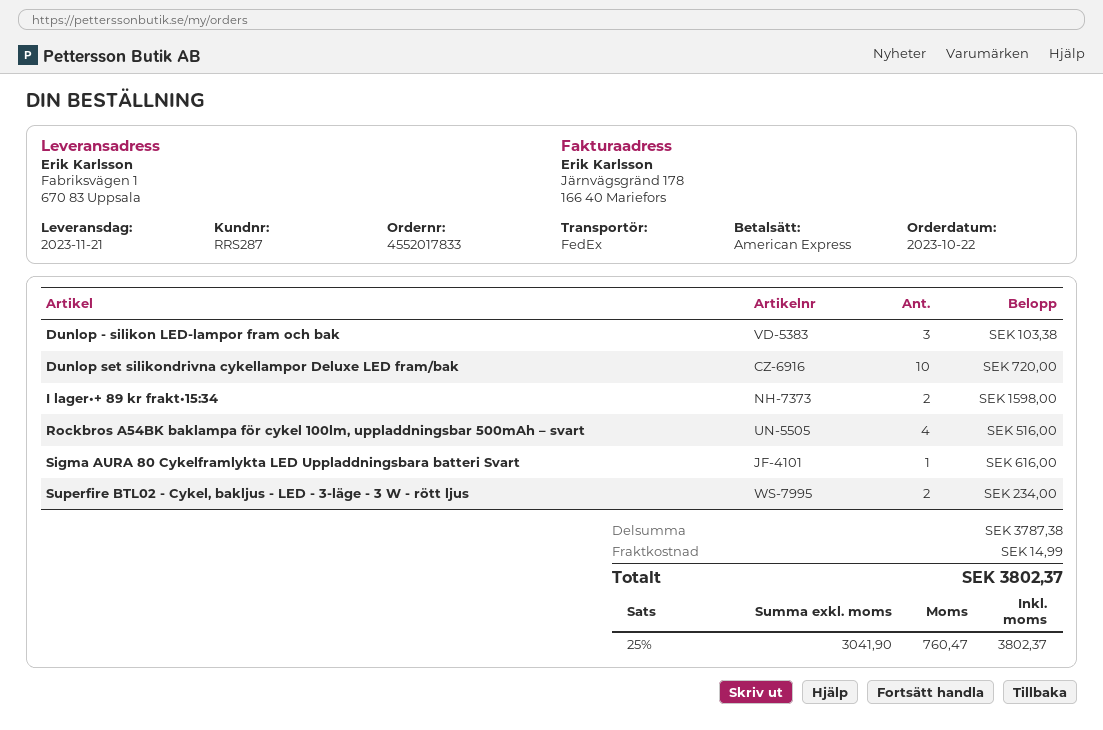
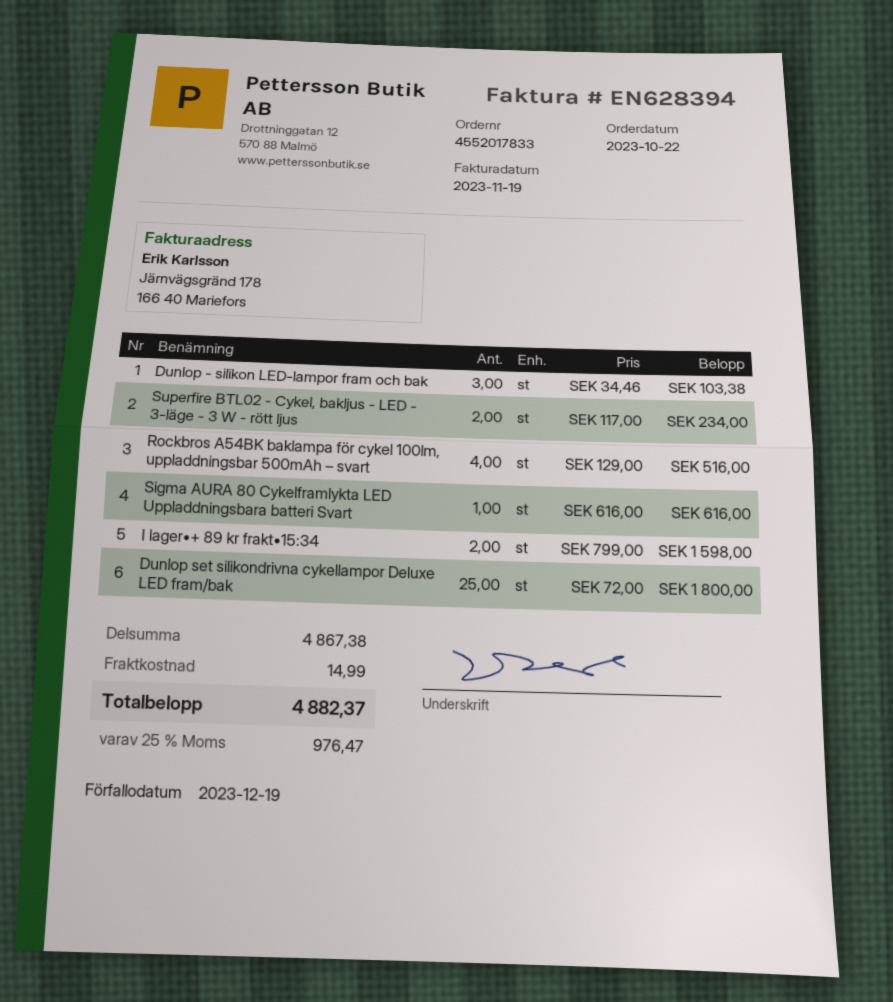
Dunlop set silikondrivna cykellampor Deluxe LED fram/bak: 10 for 720.00 -> 25 for 1800.00
subtotal: 3787.38 -> 4867.38
tax: 25% = 760.47 -> 25% = 976.47
total: 3802.37 -> 4882.37

